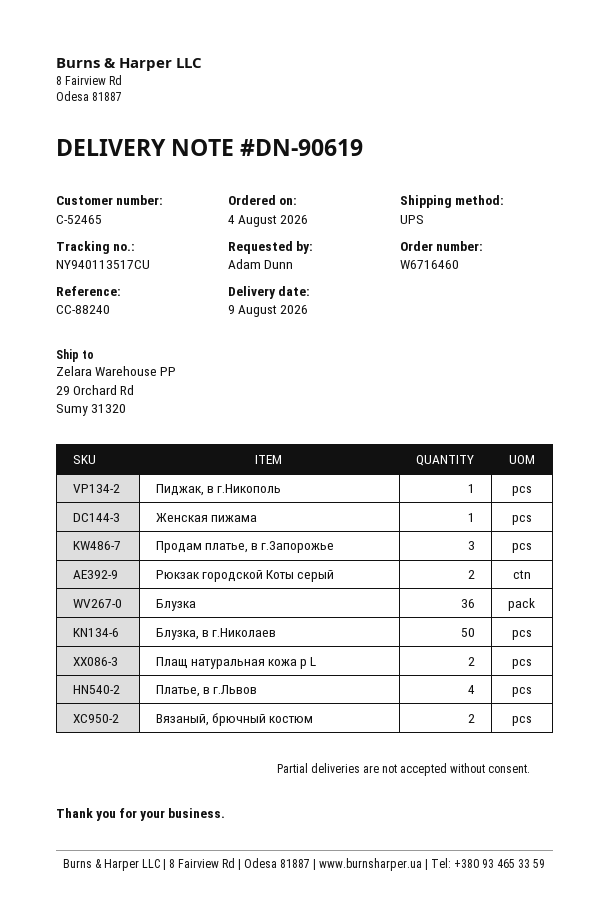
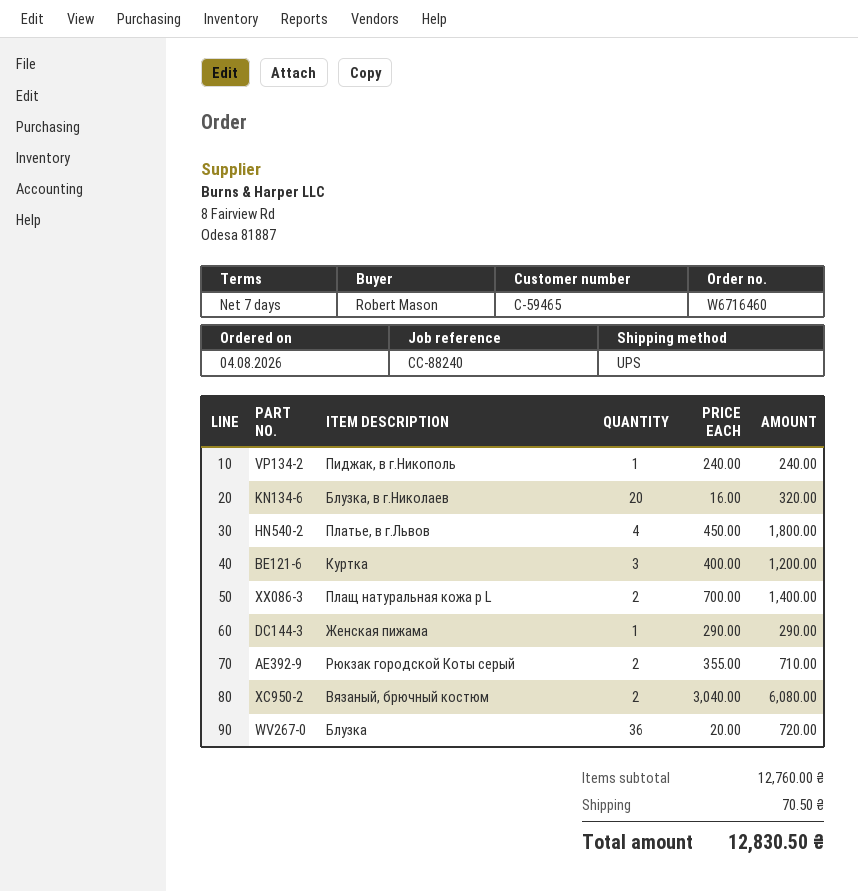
customer number: C-52465 -> C-59465
ordered by: Adam Dunn -> Robert Mason
Продам платье, в г.Запорожье: 3 -> none
Блузка, в г.Николаев: 50 -> 20
Куртка: none -> 3

